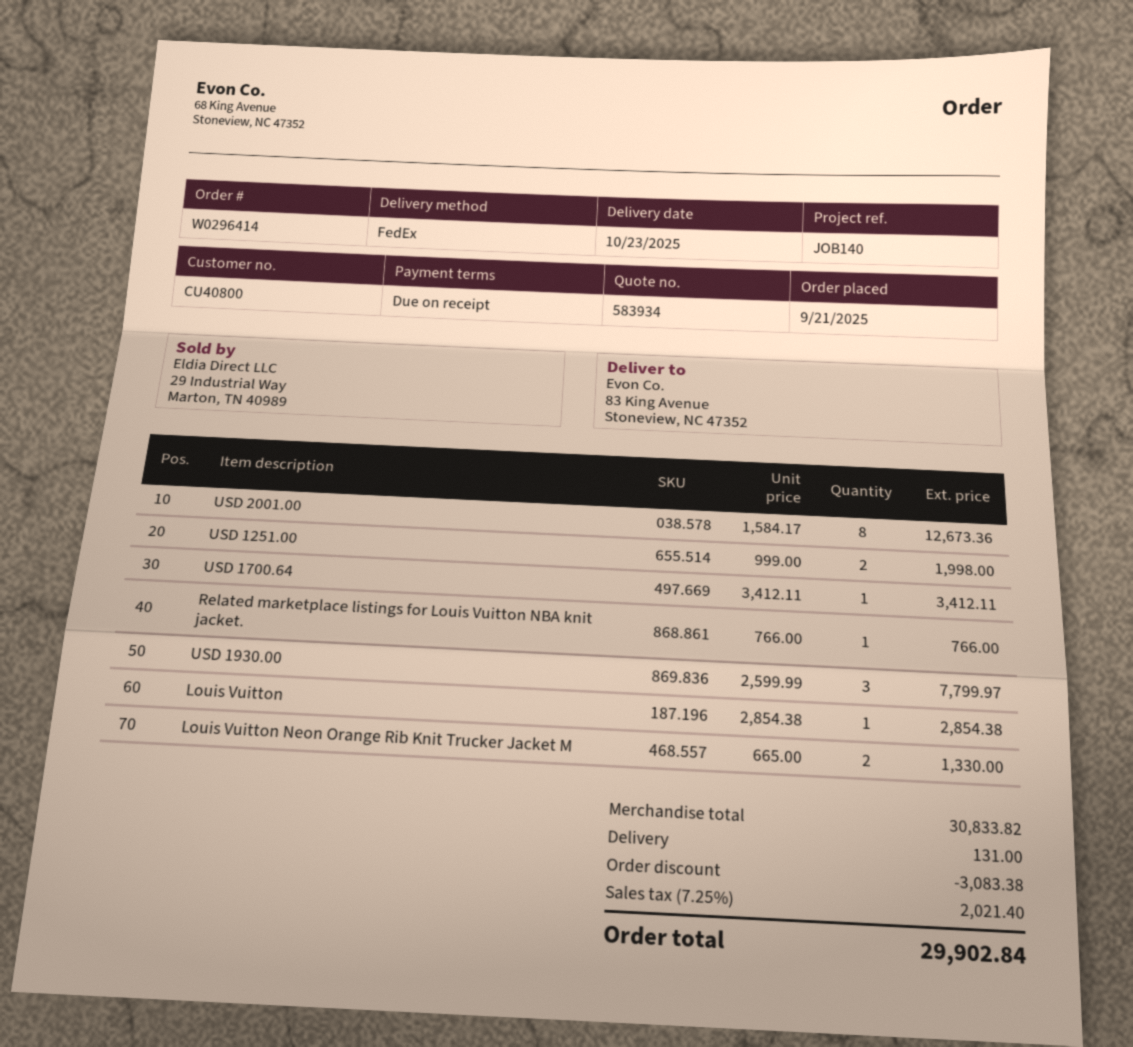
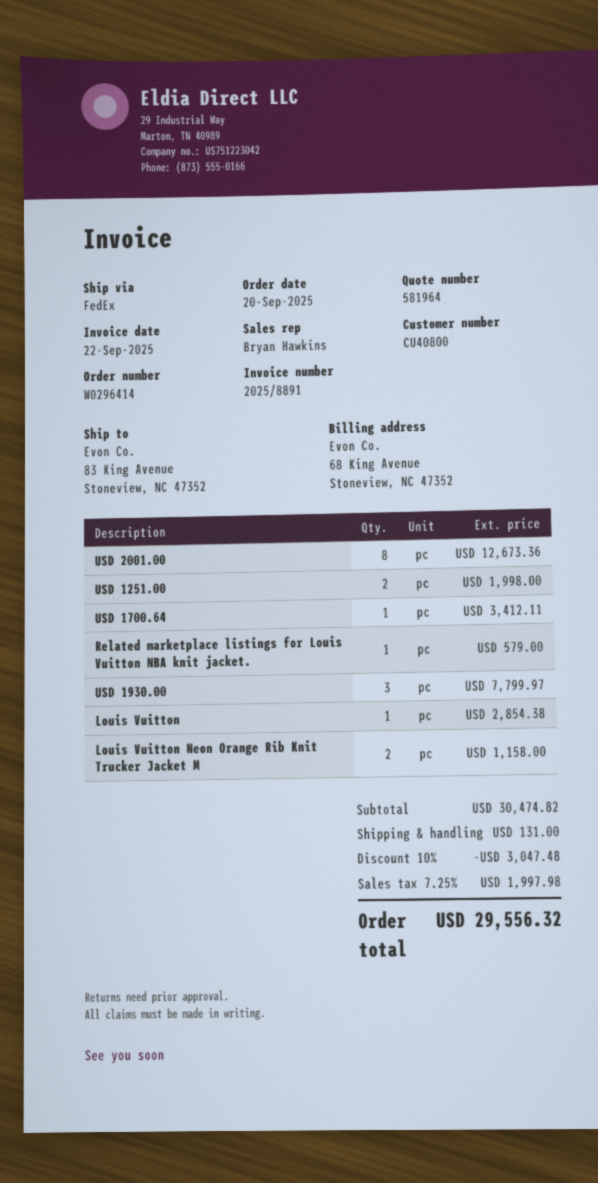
quote number: 583934 -> 581964
order date: 2025-09-21 -> 2025-09-20
Related marketplace listings for Louis Vuitton NBA knit jacket.: 1 for 766.00 -> 1 for 579.00
Louis Vuitton Neon Orange Rib Knit Trucker Jacket M: 2 for 1330.00 -> 2 for 1158.00
subtotal: 30833.82 -> 30474.82
discount: 3083.38 -> 3047.48
tax: 7.25% = 2021.40 -> 7.25% = 1997.98
total: 29902.84 -> 29556.32

